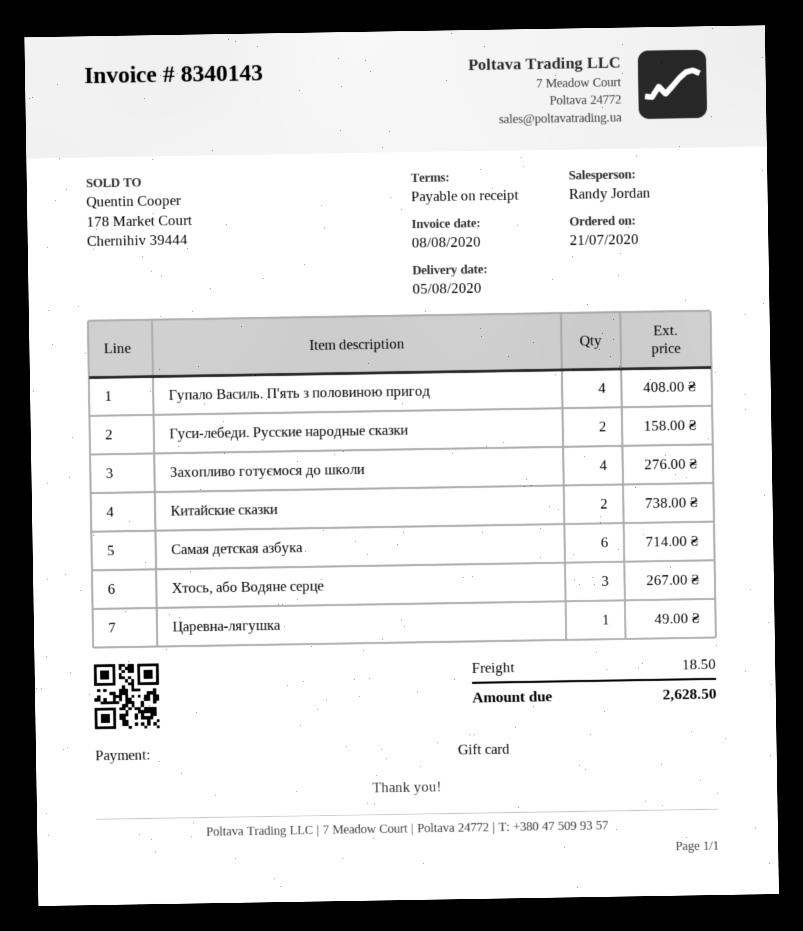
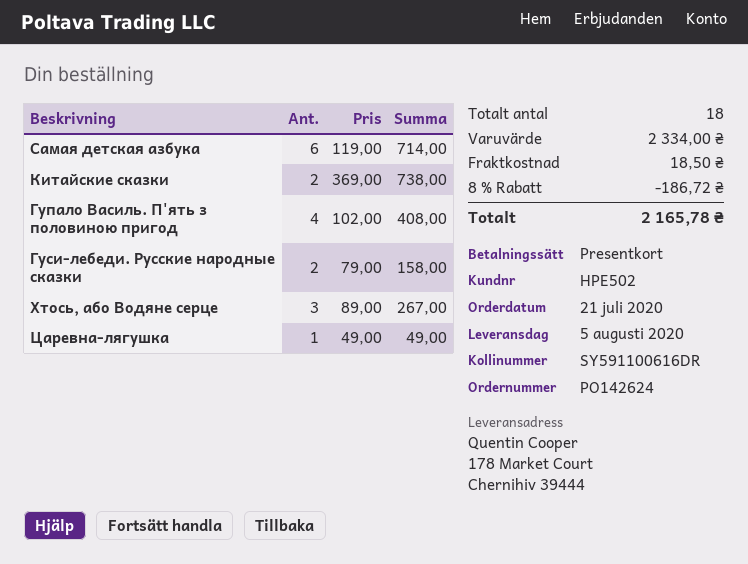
Захопливо готуємося до школи: 4 for 276.00 -> none
discount: none -> 8% = 186.72
total: 2628.50 -> 2165.78

